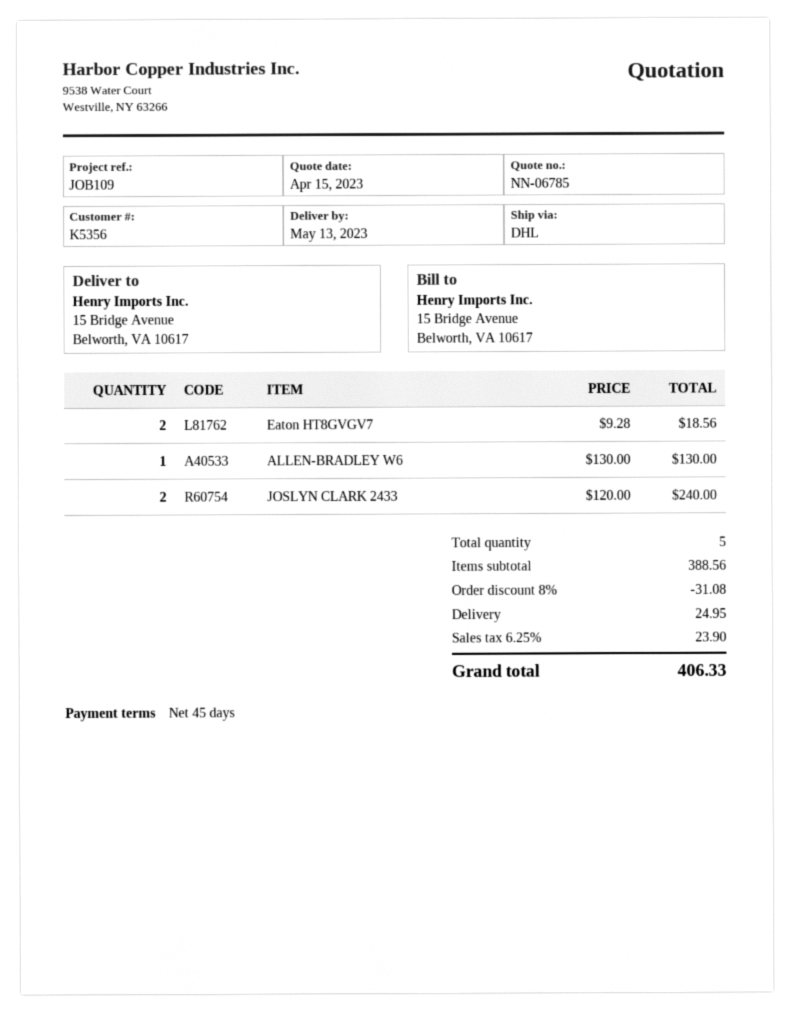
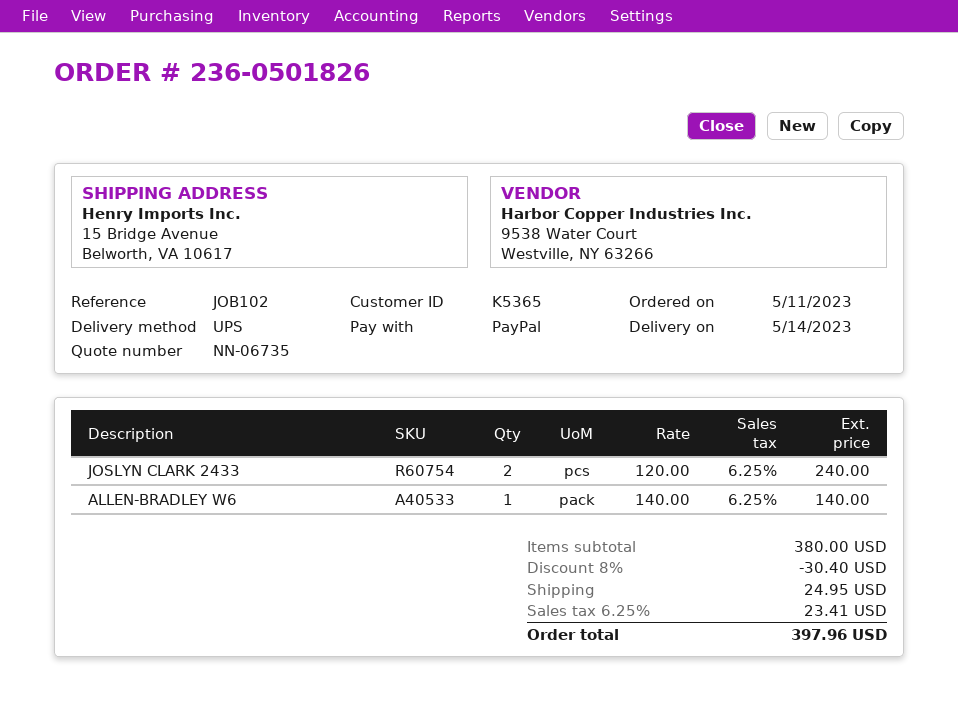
quote number: NN-06785 -> NN-06735
delivery date: 2023-05-13 -> 2023-05-14
customer number: K5356 -> K5365
reference: JOB109 -> JOB102
shipping method: DHL -> UPS
Eaton HT8GVGV7: 2 x 9.28 = 18.56 -> none
ALLEN-BRADLEY W6: 1 x 130.00 = 130.00 -> 1 x 140.00 = 140.00
subtotal: 388.56 -> 380.00
discount: 8% = 31.08 -> 8% = 30.40
tax: 6.25% = 23.90 -> 6.25% = 23.41
total: 406.33 -> 397.96

